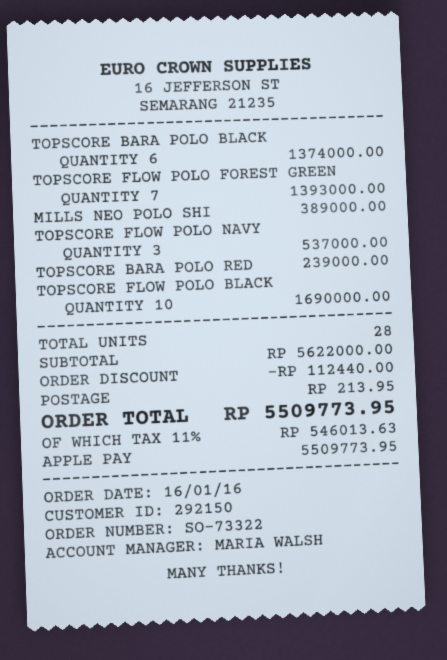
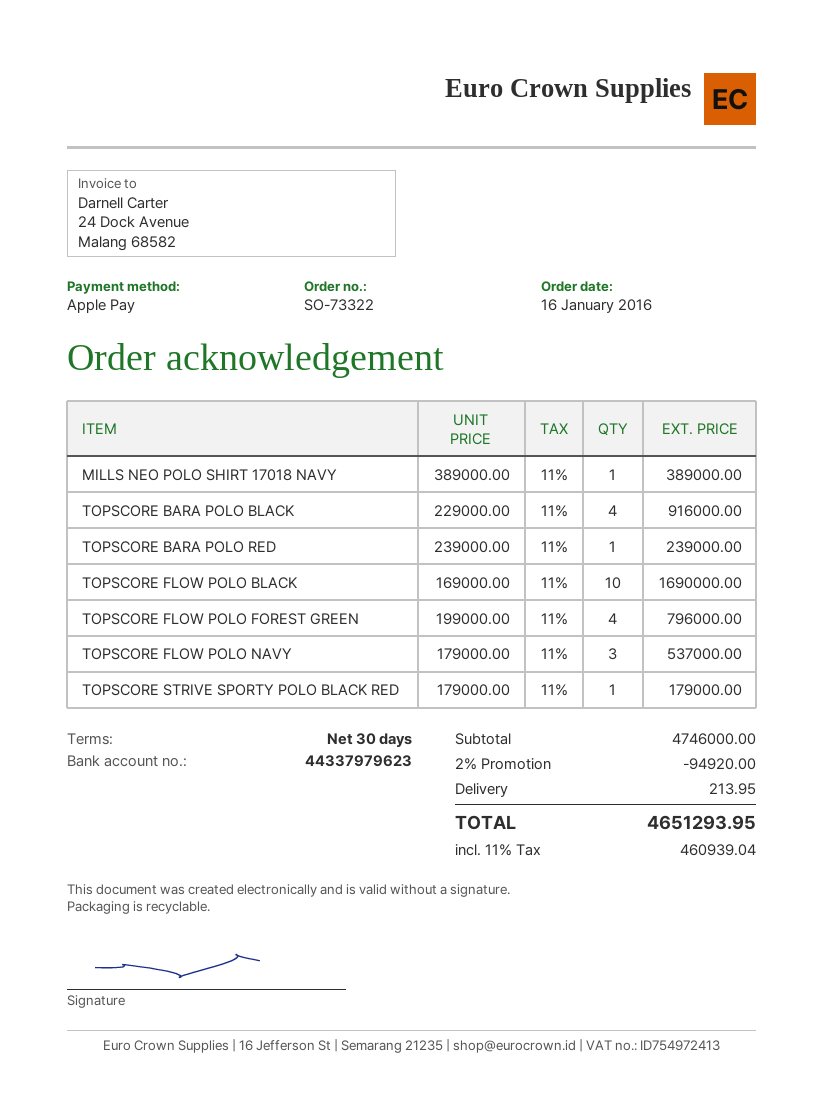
TOPSCORE BARA POLO BLACK: 6 for 1374000.00 -> 4 for 916000.00
TOPSCORE FLOW POLO FOREST GREEN: 7 for 1393000.00 -> 4 for 796000.00
TOPSCORE STRIVE SPORTY POLO BLACK RED: none -> 1 for 179000.00
subtotal: 5622000.00 -> 4746000.00
discount: 112440.00 -> 94920.00
tax: 11% = 546013.63 -> 11% = 460939.04
total: 5509773.95 -> 4651293.95

